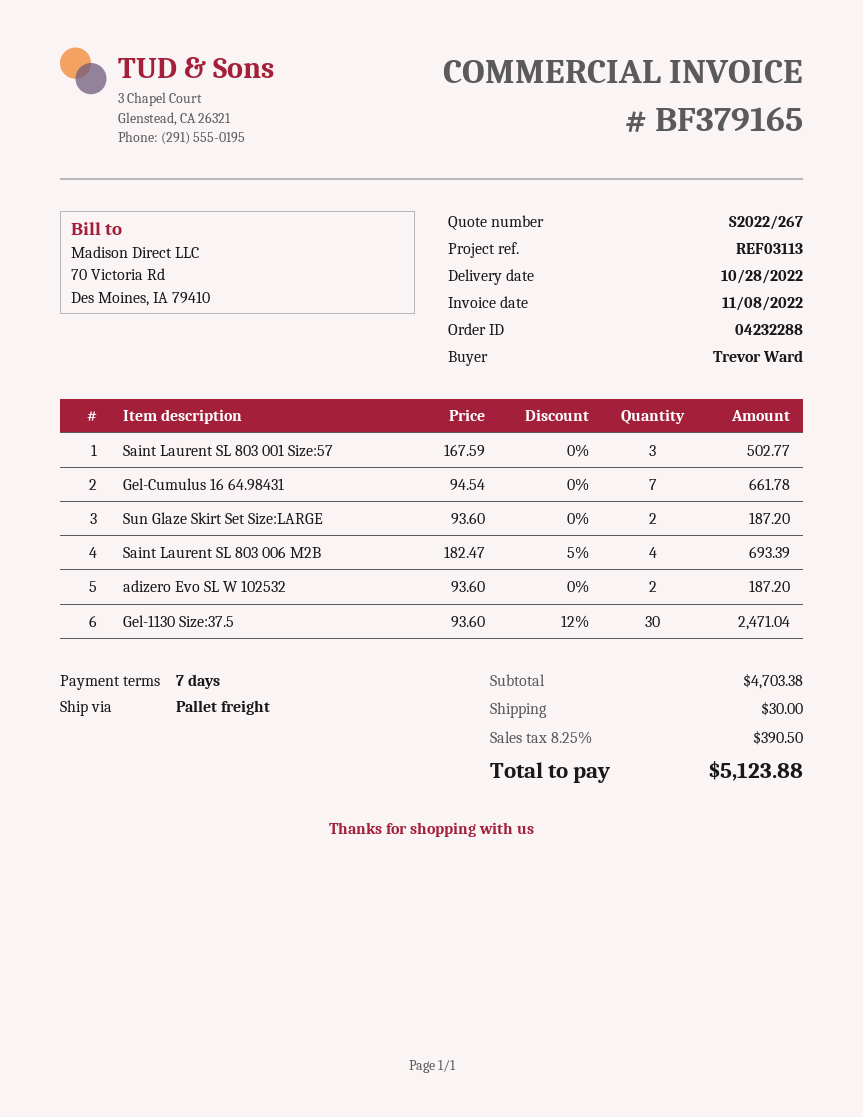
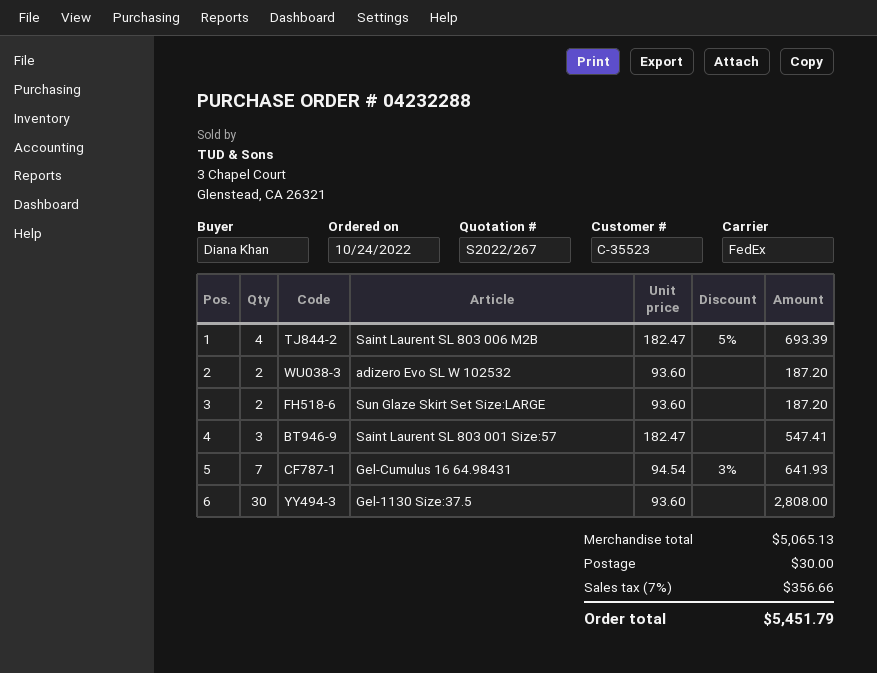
ordered by: Trevor Ward -> Diana Khan
shipping method: pallet freight -> FedEx
Saint Laurent SL 803 001 Size:57: 3 x 167.59 = 502.77 -> 3 x 182.47 = 547.41
Gel-Cumulus 16 64.98431: 7 x 94.54 = 661.78 -> 7 x 94.54 - 3% = 641.93
Gel-1130 Size:37.5: 30 x 93.60 - 12% = 2471.04 -> 30 x 93.60 = 2808.00
subtotal: 4703.38 -> 5065.13
tax: 8.25% = 390.50 -> 7% = 356.66
total: 5123.88 -> 5451.79

